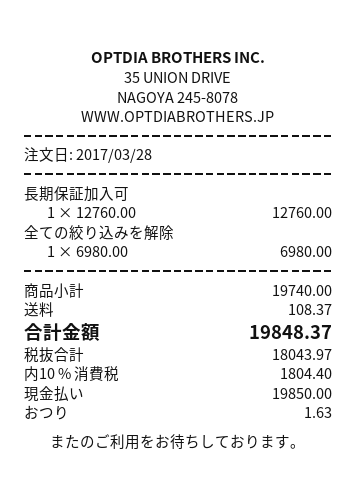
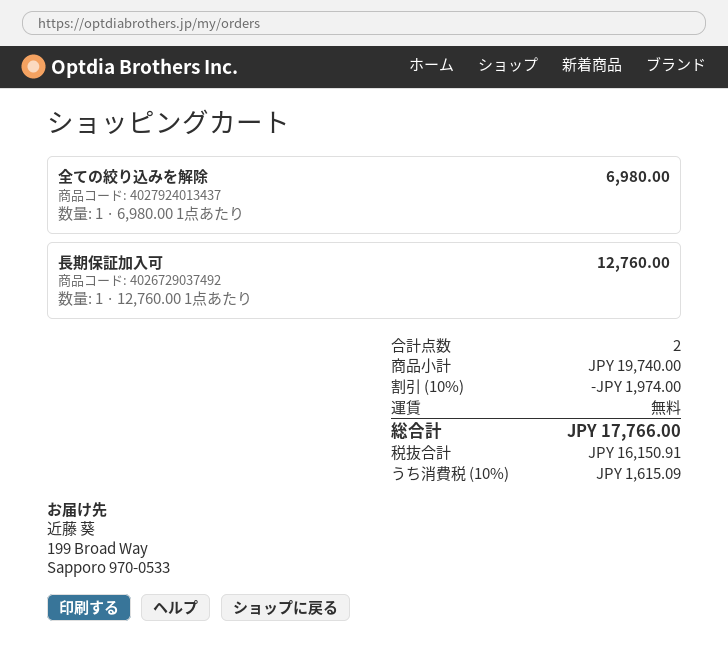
discount: none -> 10% = 1974.00
shipping: 108.37 -> 0.00
net: 18043.97 -> 16150.91
tax: 10% = 1804.40 -> 10% = 1615.09
total: 19848.37 -> 17766.00

